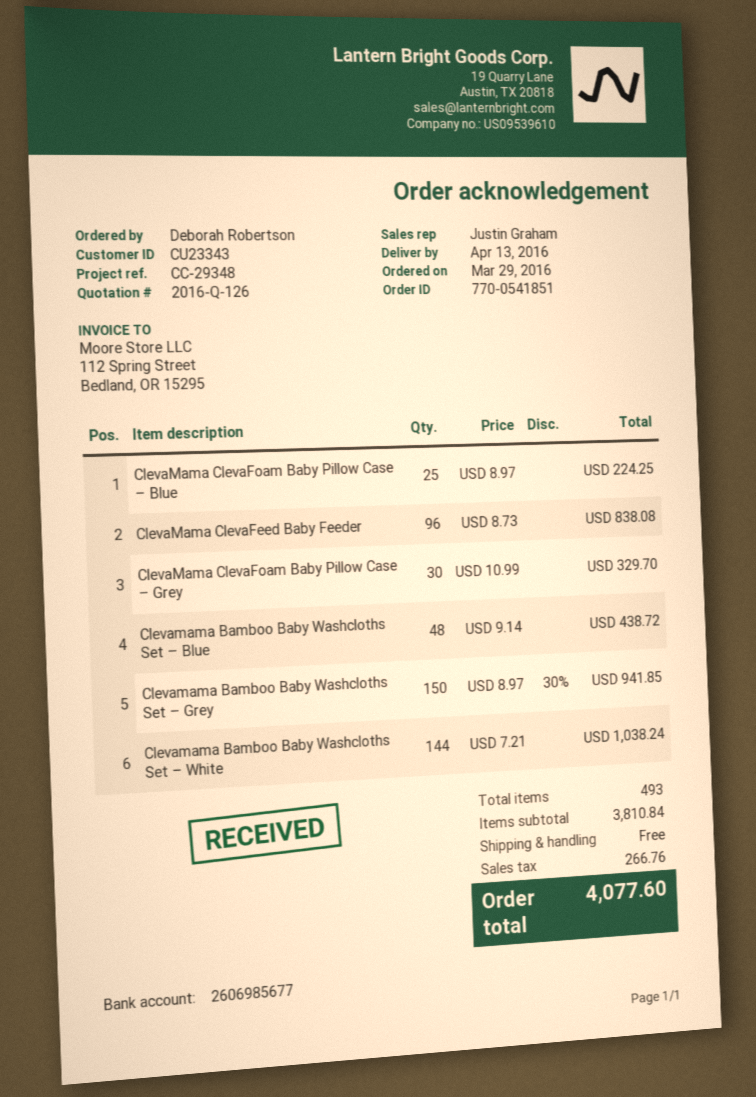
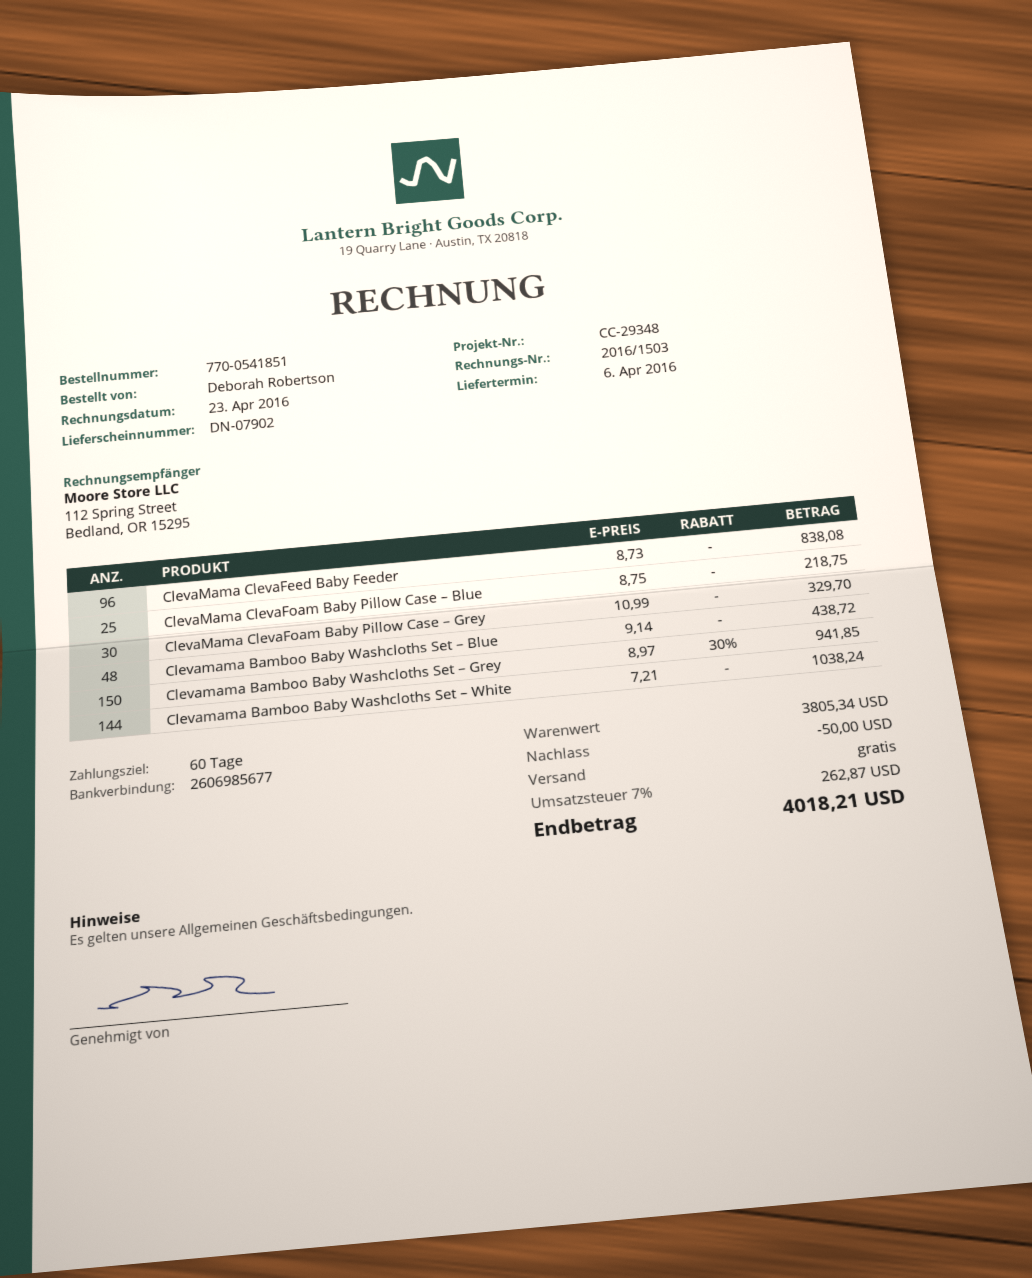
delivery date: 2016-04-13 -> 2016-04-06
ClevaMama ClevaFoam Baby Pillow Case – Blue: 25 x 8.97 = 224.25 -> 25 x 8.75 = 218.75
subtotal: 3810.84 -> 3805.34
discount: none -> 50.00
tax: 266.76 -> 262.87
total: 4077.60 -> 4018.21

